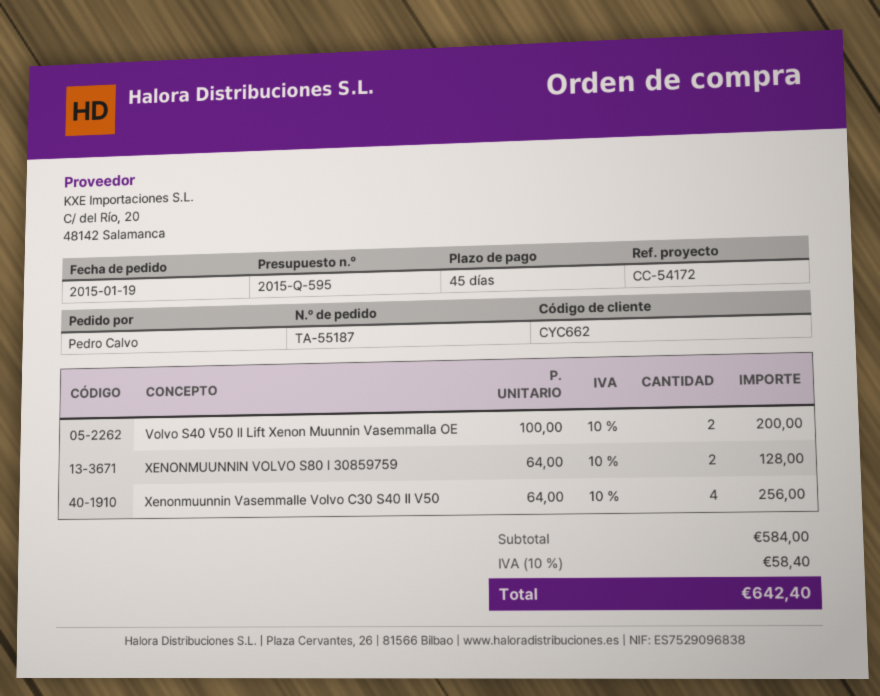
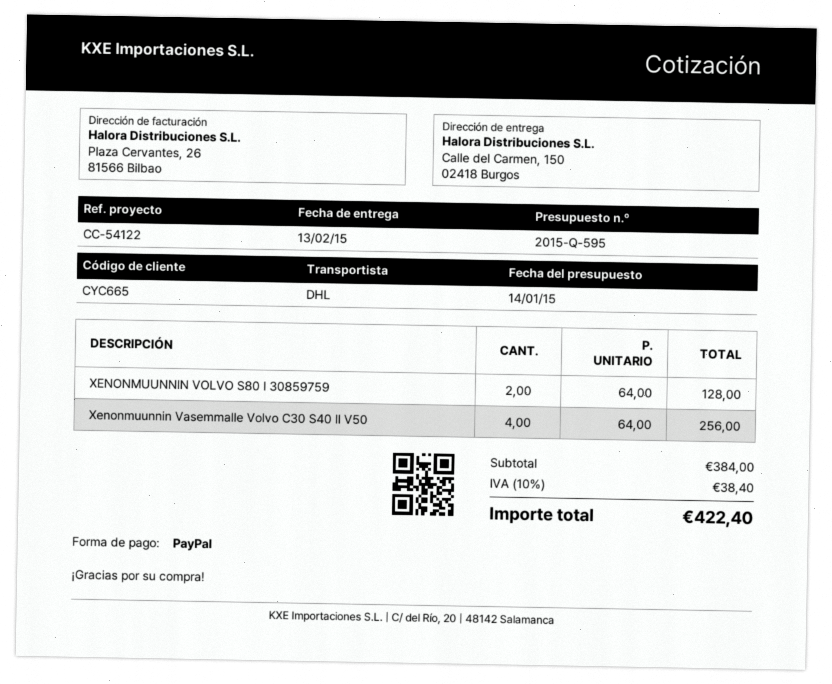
customer number: CYC662 -> CYC665
reference: CC-54172 -> CC-54122
Volvo S40 V50 II Lift Xenon Muunnin Vasemmalla OE: 2 x 100.00 = 200.00 -> none
subtotal: 584.00 -> 384.00
tax: 10% = 58.40 -> 10% = 38.40
total: 642.40 -> 422.40

